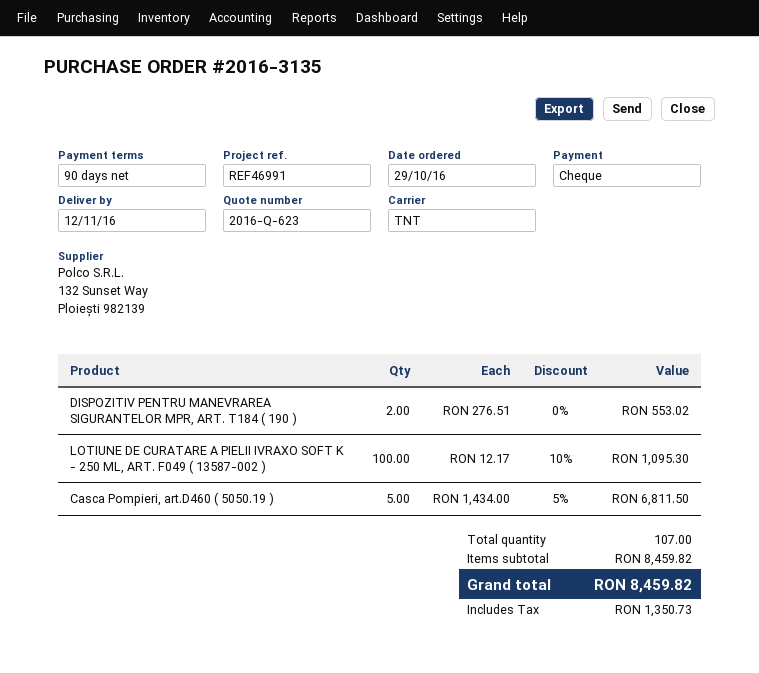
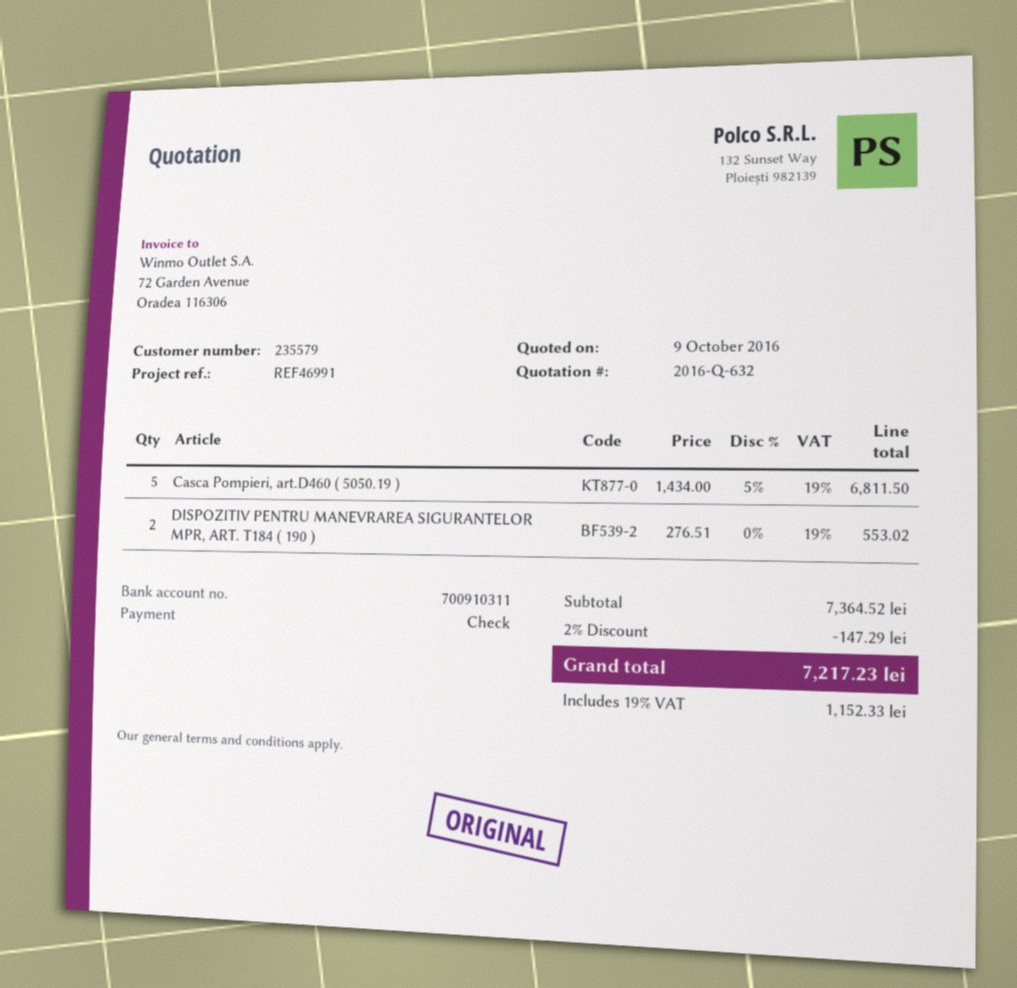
quote number: 2016-Q-623 -> 2016-Q-632
LOTIUNE DE CURATARE A PIELII IVRAXO SOFT K - 250 ML, ART. F049 ( 13587-002 ): 100 x 12.17 - 10% = 1095.30 -> none
subtotal: 8459.82 -> 7364.52
discount: none -> 2% = 147.29
tax: 1350.73 -> 1152.33
total: 8459.82 -> 7217.23

